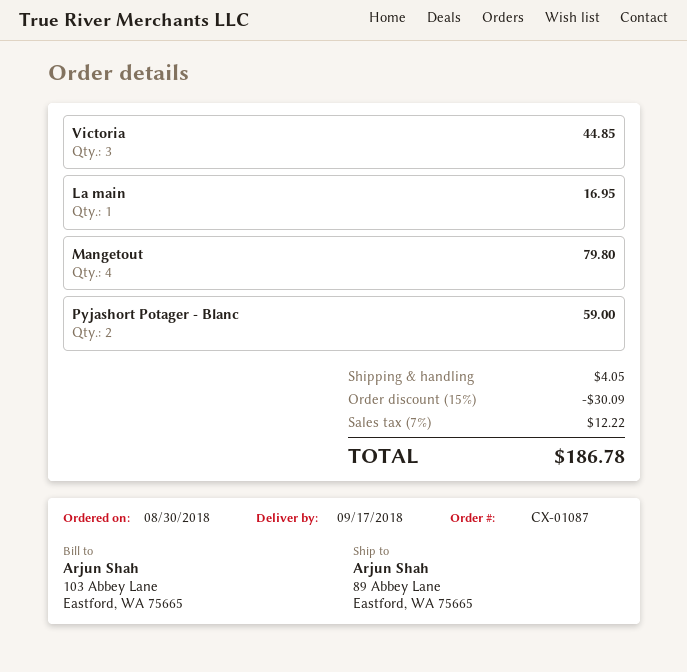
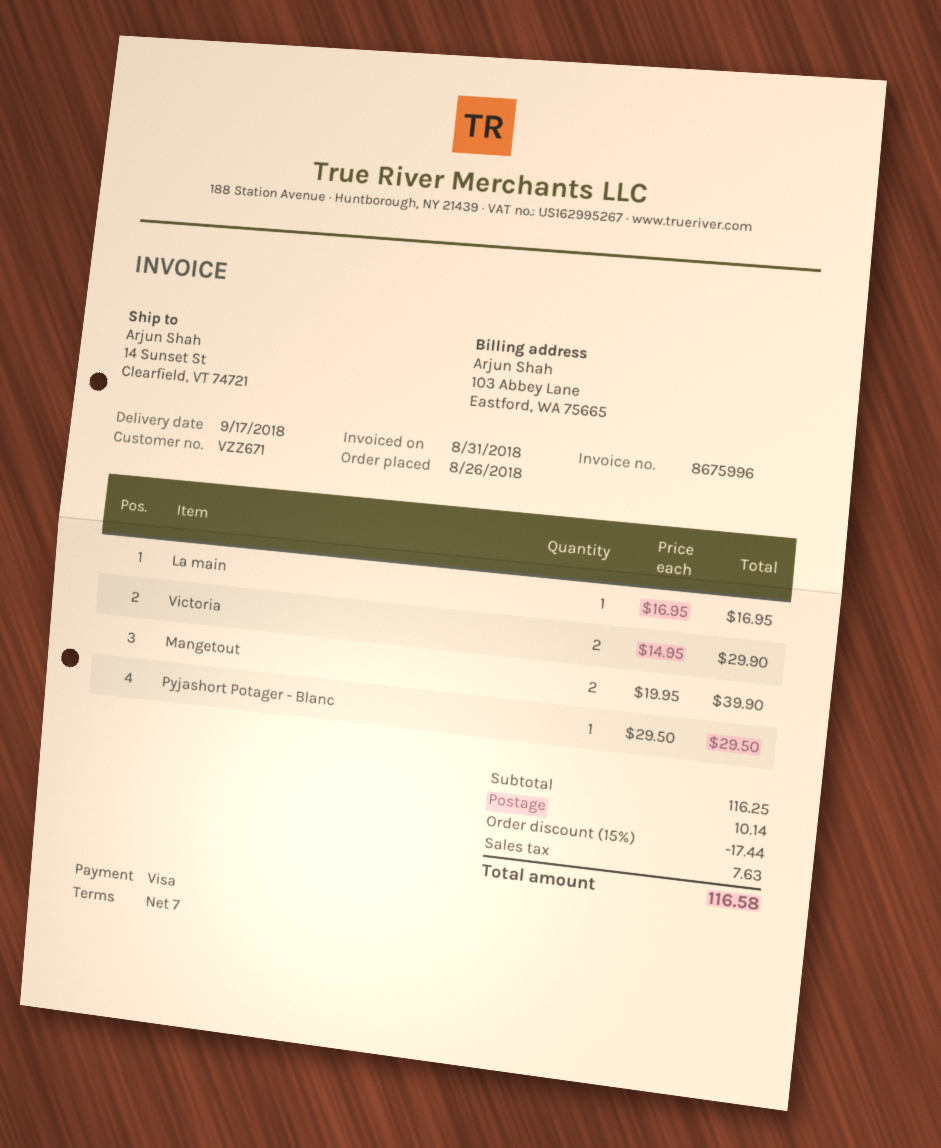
order date: 2018-08-30 -> 2018-08-26
ship to: 89 Abbey Lane, Eastford, WA 75665 -> 14 Sunset St, Clearfield, VT 74721
Victoria: 3 for 44.85 -> 2 for 29.90
Mangetout: 4 for 79.80 -> 2 for 39.90
Pyjashort Potager - Blanc: 2 for 59.00 -> 1 for 29.50
discount: 15% = 30.09 -> 15% = 17.44
shipping: 4.05 -> 10.14
tax: 12.22 -> 7.63
total: 186.78 -> 116.58

